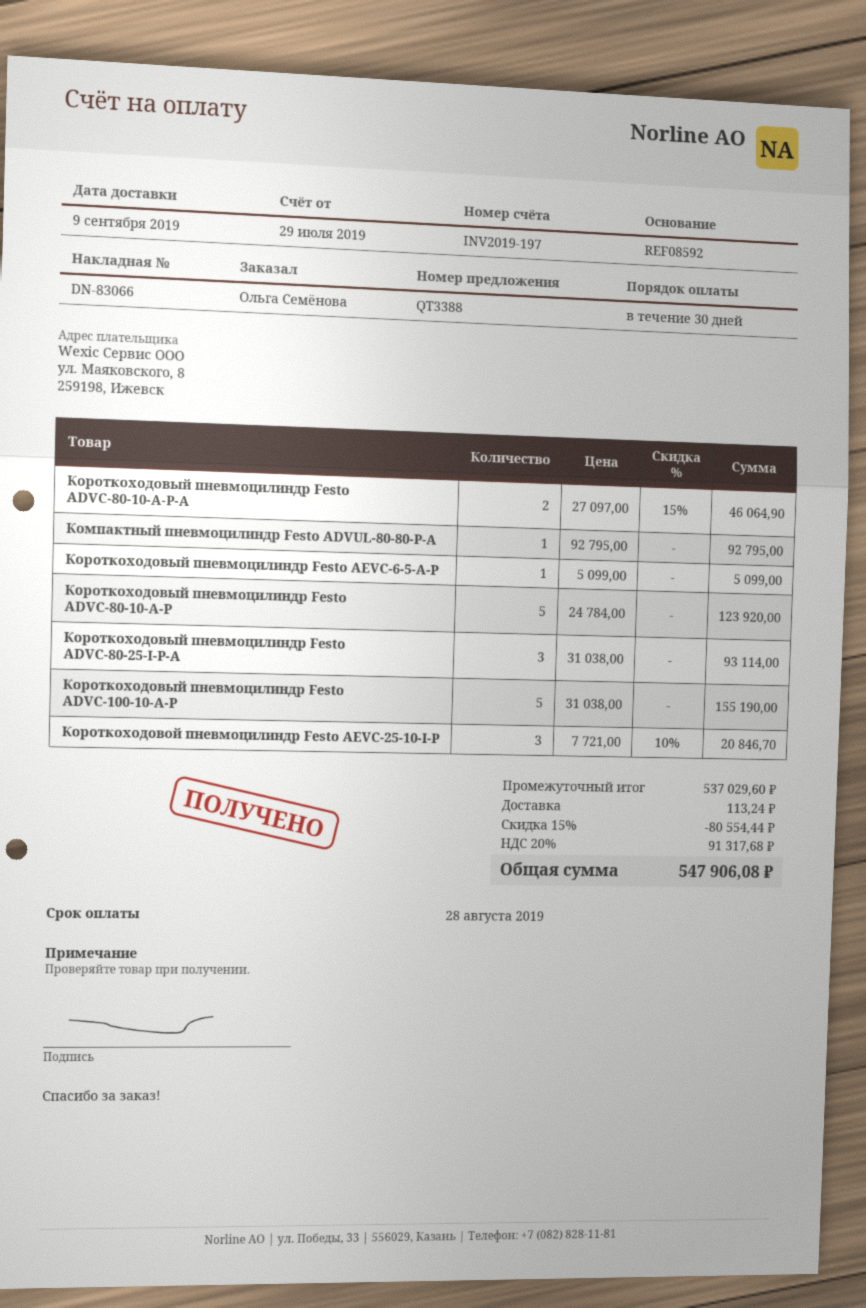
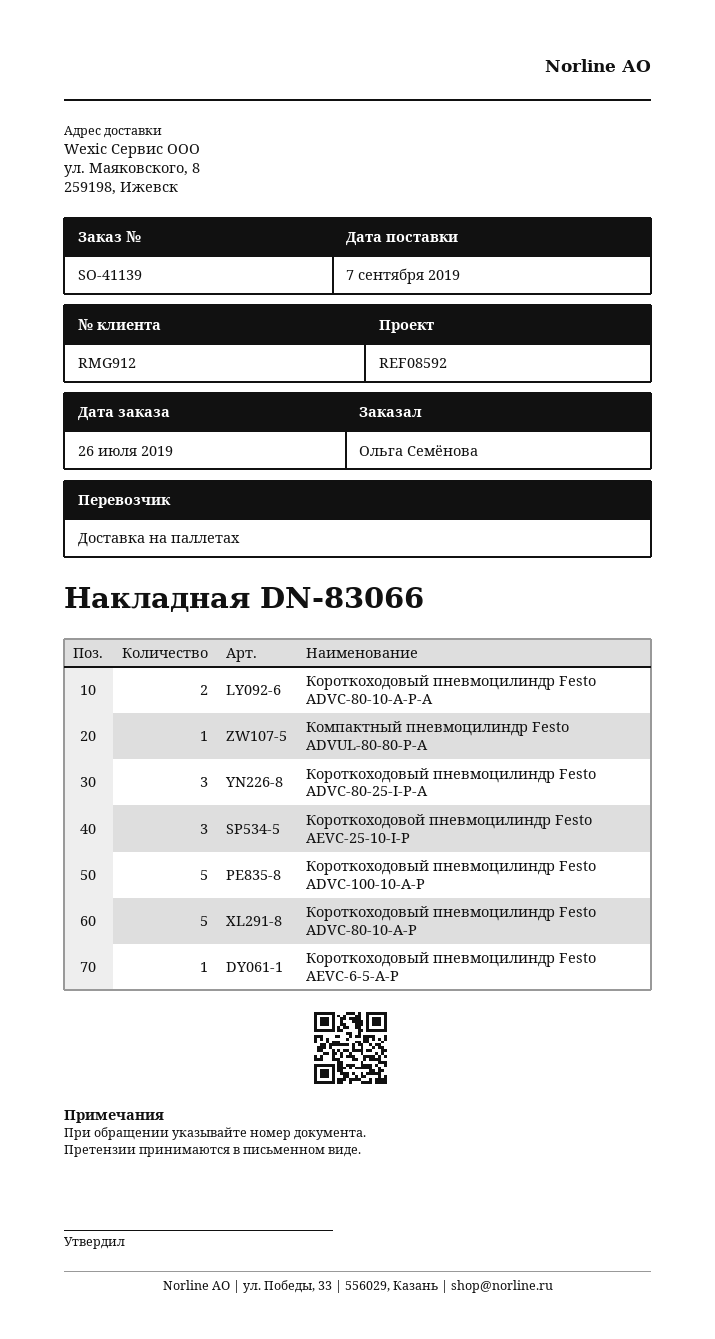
delivery date: 2019-09-09 -> 2019-09-07

